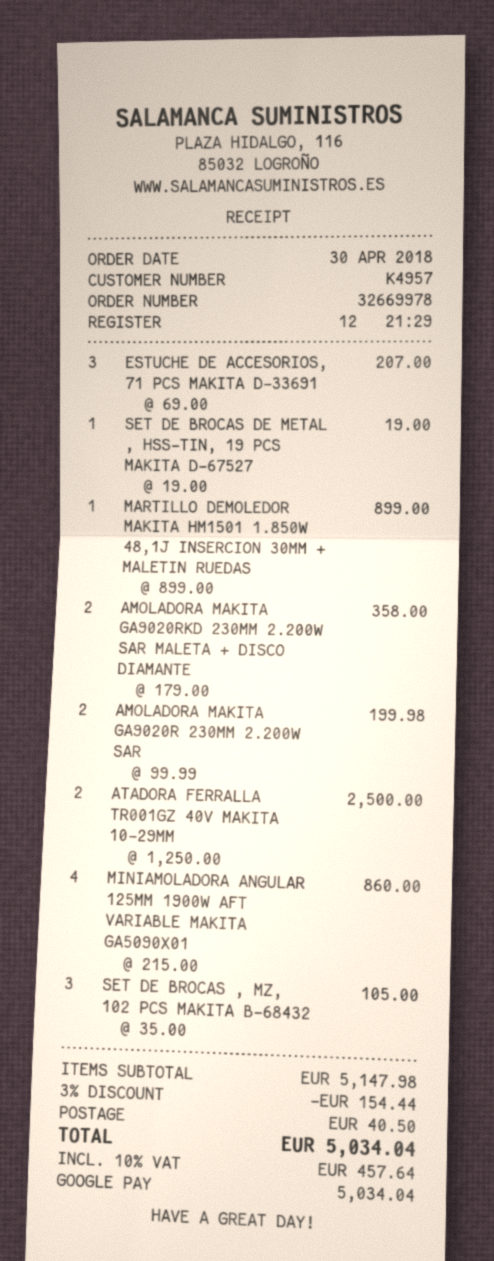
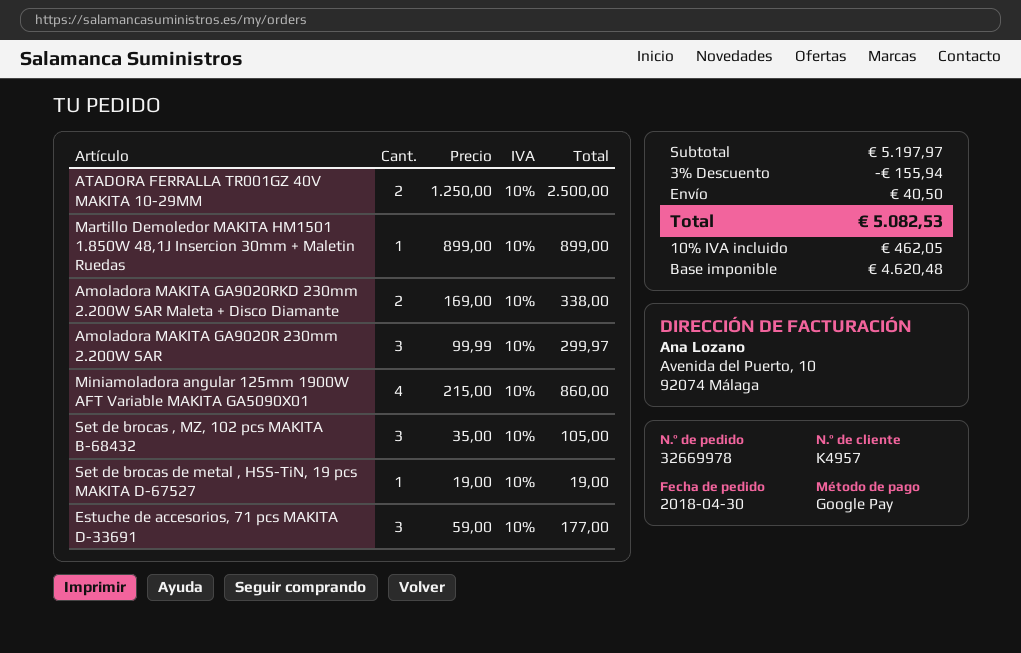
ESTUCHE DE ACCESORIOS, 71 PCS MAKITA D-33691: 3 x 69.00 = 207.00 -> 3 x 59.00 = 177.00
AMOLADORA MAKITA GA9020RKD 230MM 2.200W SAR MALETA + DISCO DIAMANTE: 2 x 179.00 = 358.00 -> 2 x 169.00 = 338.00
AMOLADORA MAKITA GA9020R 230MM 2.200W SAR: 2 x 99.99 = 199.98 -> 3 x 99.99 = 299.97
subtotal: 5147.98 -> 5197.97
discount: 3% = 154.44 -> 3% = 155.94
tax: 10% = 457.64 -> 10% = 462.05
total: 5034.04 -> 5082.53

